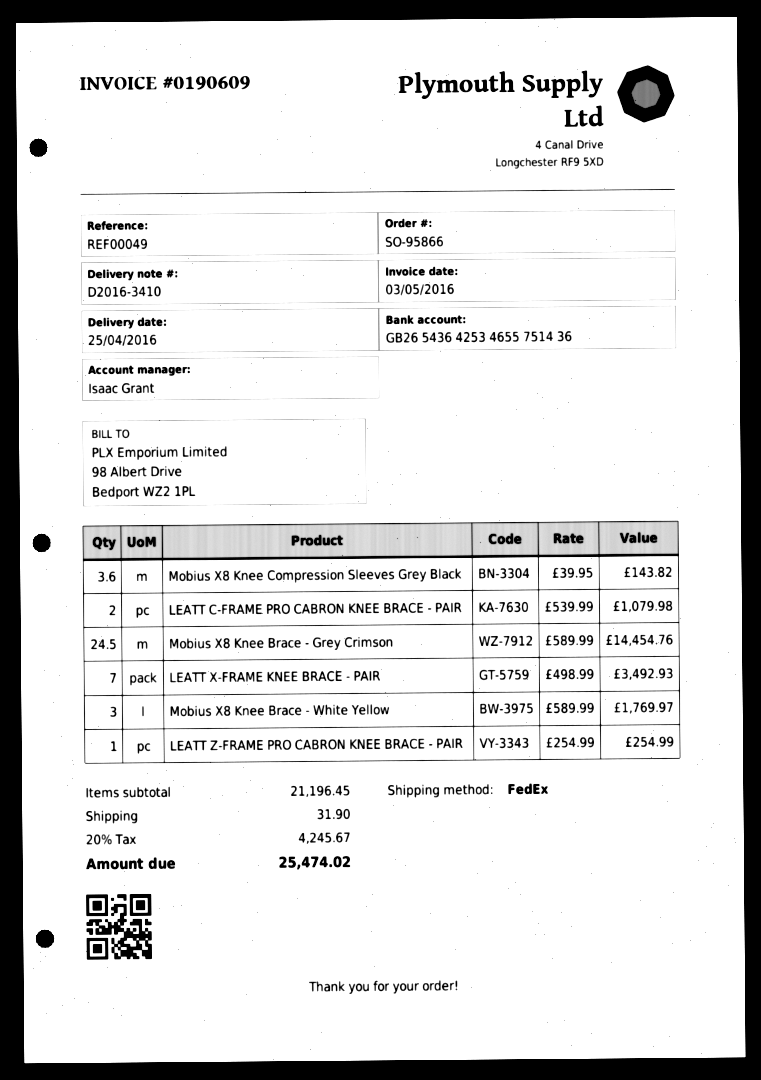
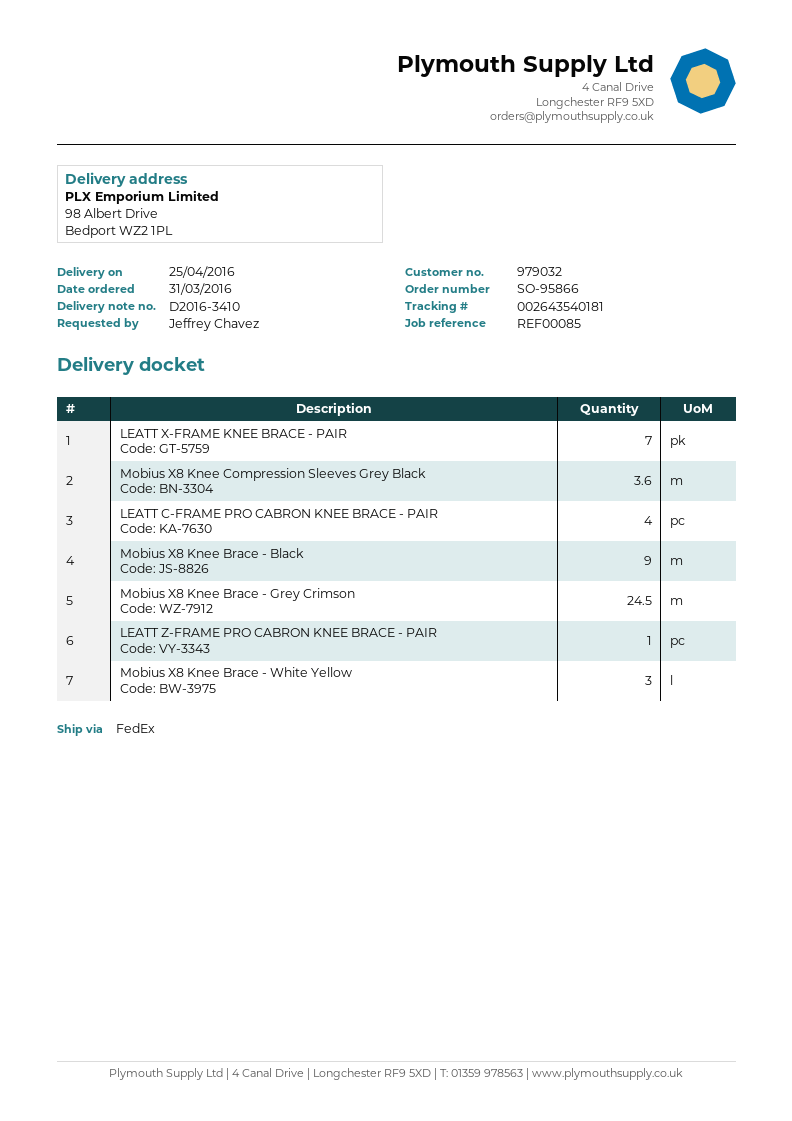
reference: REF00049 -> REF00085
LEATT C-FRAME PRO CABRON KNEE BRACE - PAIR: 2 -> 4
Mobius X8 Knee Brace - Black: none -> 9

